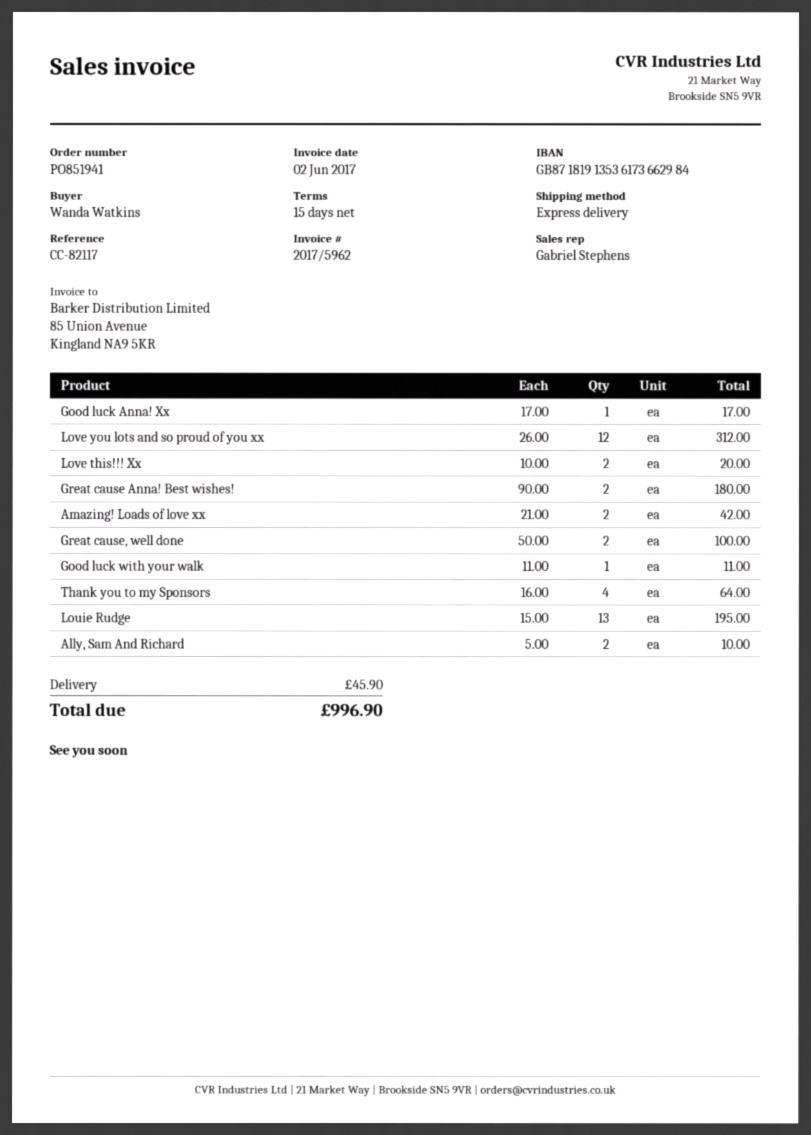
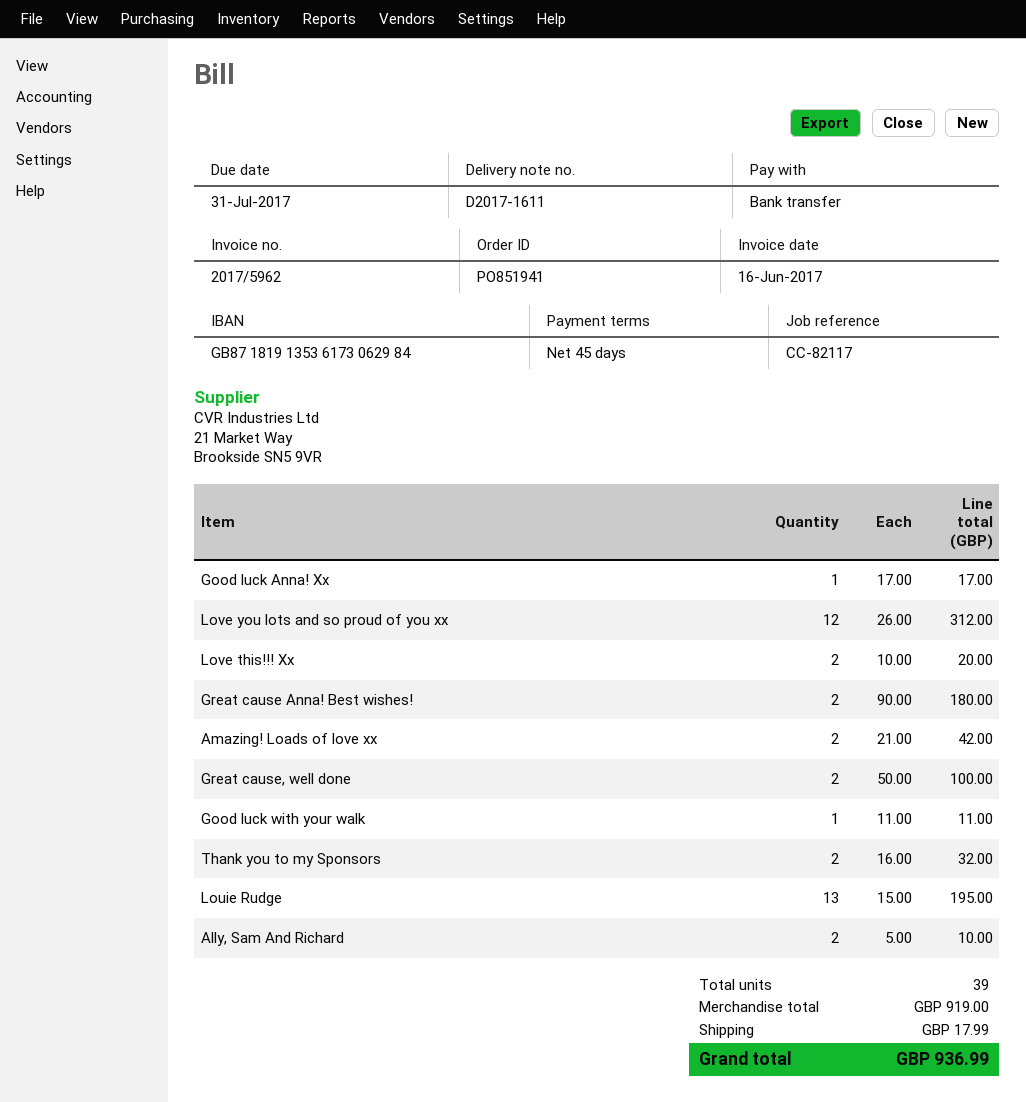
invoice date: 2017-06-02 -> 2017-06-16
payment terms: 15 days -> 45 days
bank account: GB87181913536173662984 -> GB87181913536173062984
Thank you to my Sponsors: 4 x 16.00 = 64.00 -> 2 x 16.00 = 32.00
shipping: 45.90 -> 17.99
total: 996.90 -> 936.99

